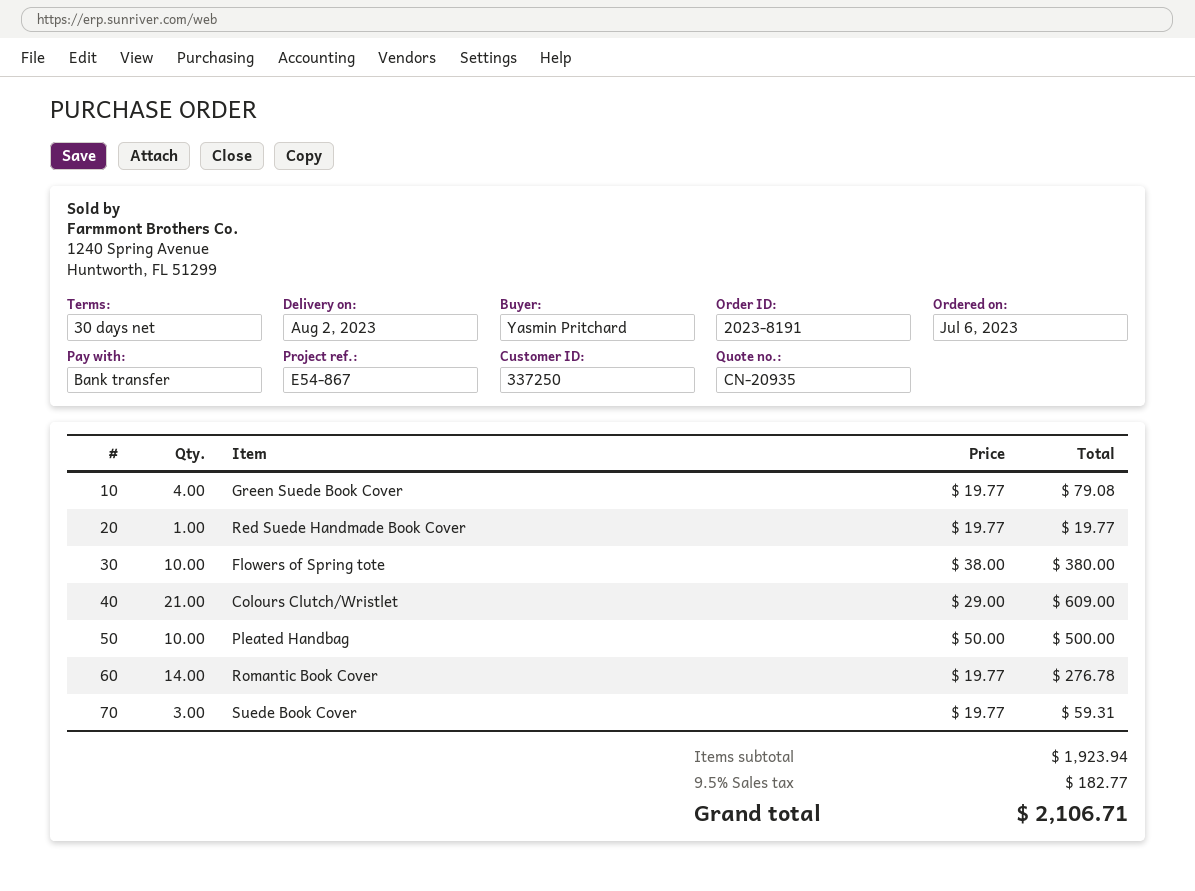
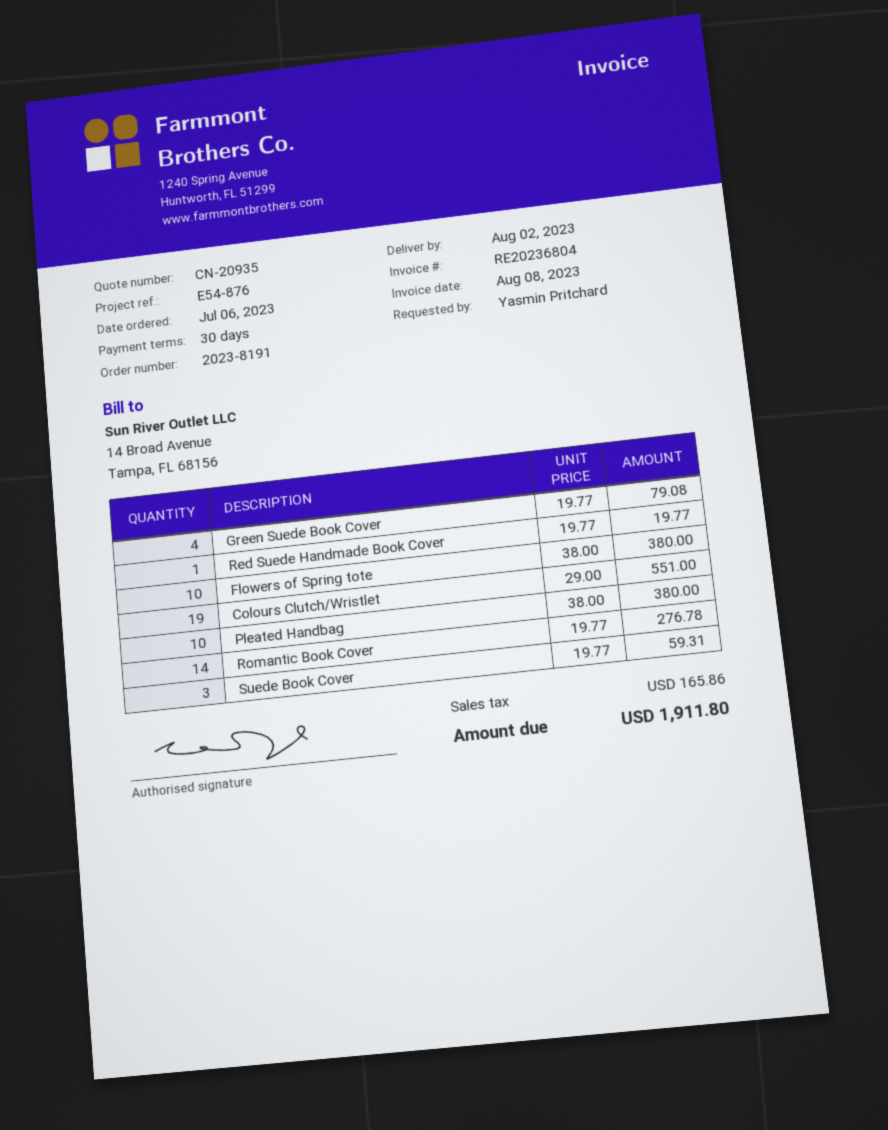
reference: E54-867 -> E54-876
Colours Clutch/Wristlet: 21 x 29.00 = 609.00 -> 19 x 29.00 = 551.00
Pleated Handbag: 10 x 50.00 = 500.00 -> 10 x 38.00 = 380.00
tax: 182.77 -> 165.86
total: 2106.71 -> 1911.80

